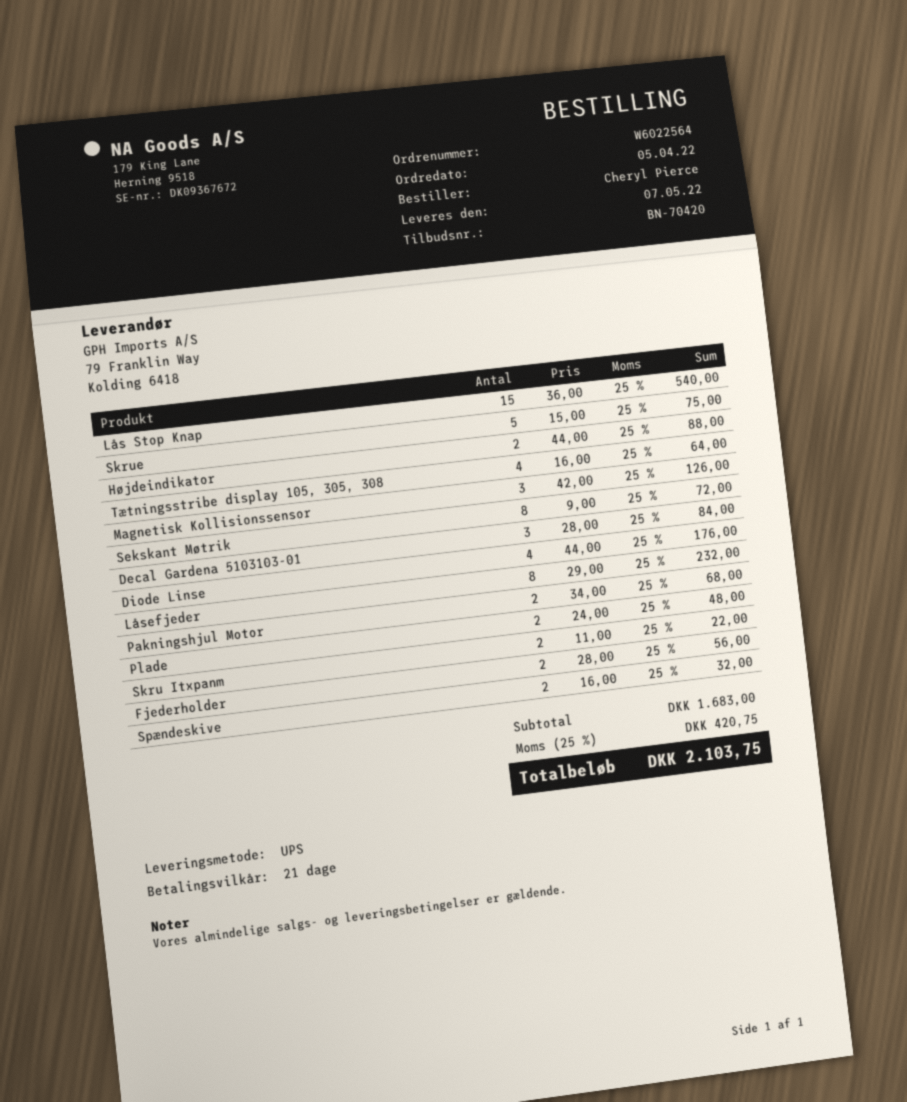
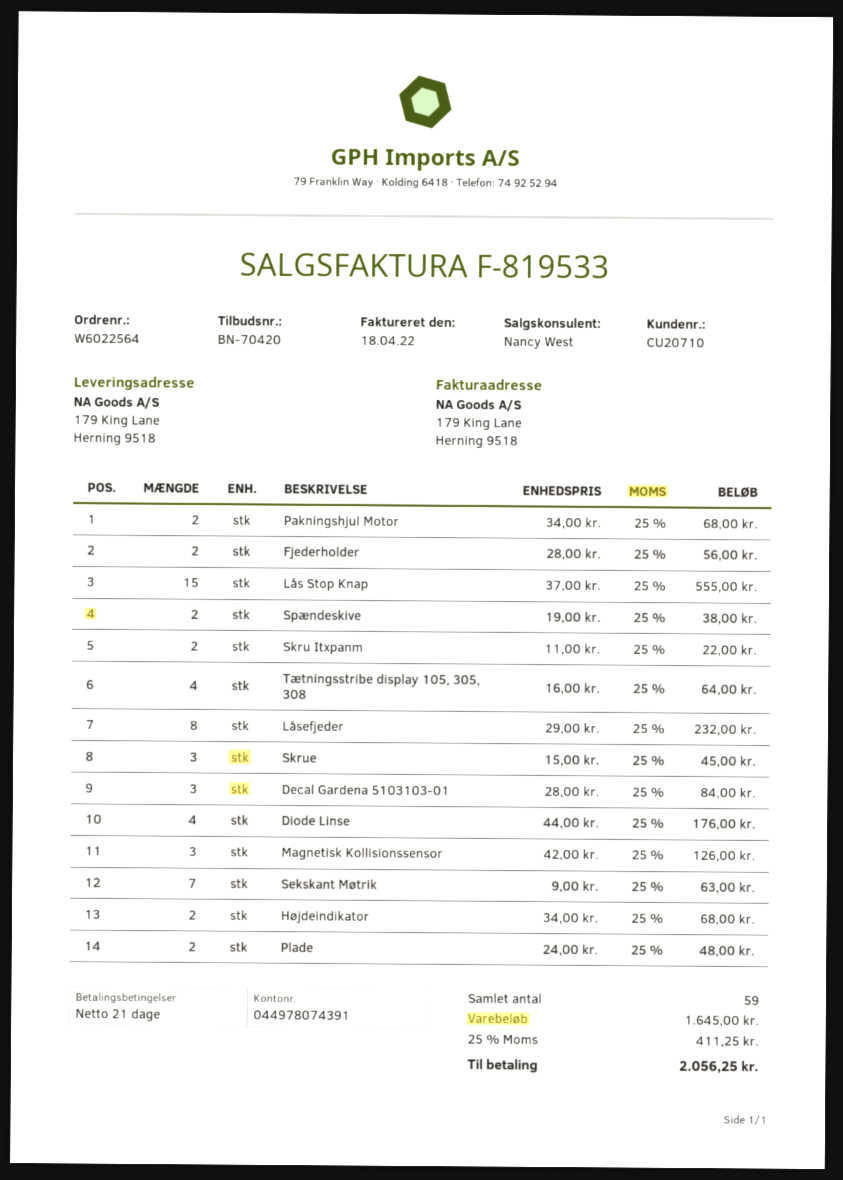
Lås Stop Knap: 15 x 36.00 = 540.00 -> 15 x 37.00 = 555.00
Skrue: 5 x 15.00 = 75.00 -> 3 x 15.00 = 45.00
Højdeindikator: 2 x 44.00 = 88.00 -> 2 x 34.00 = 68.00
Sekskant Møtrik: 8 x 9.00 = 72.00 -> 7 x 9.00 = 63.00
Spændeskive: 2 x 16.00 = 32.00 -> 2 x 19.00 = 38.00
subtotal: 1683.00 -> 1645.00
tax: 25% = 420.75 -> 25% = 411.25
total: 2103.75 -> 2056.25

